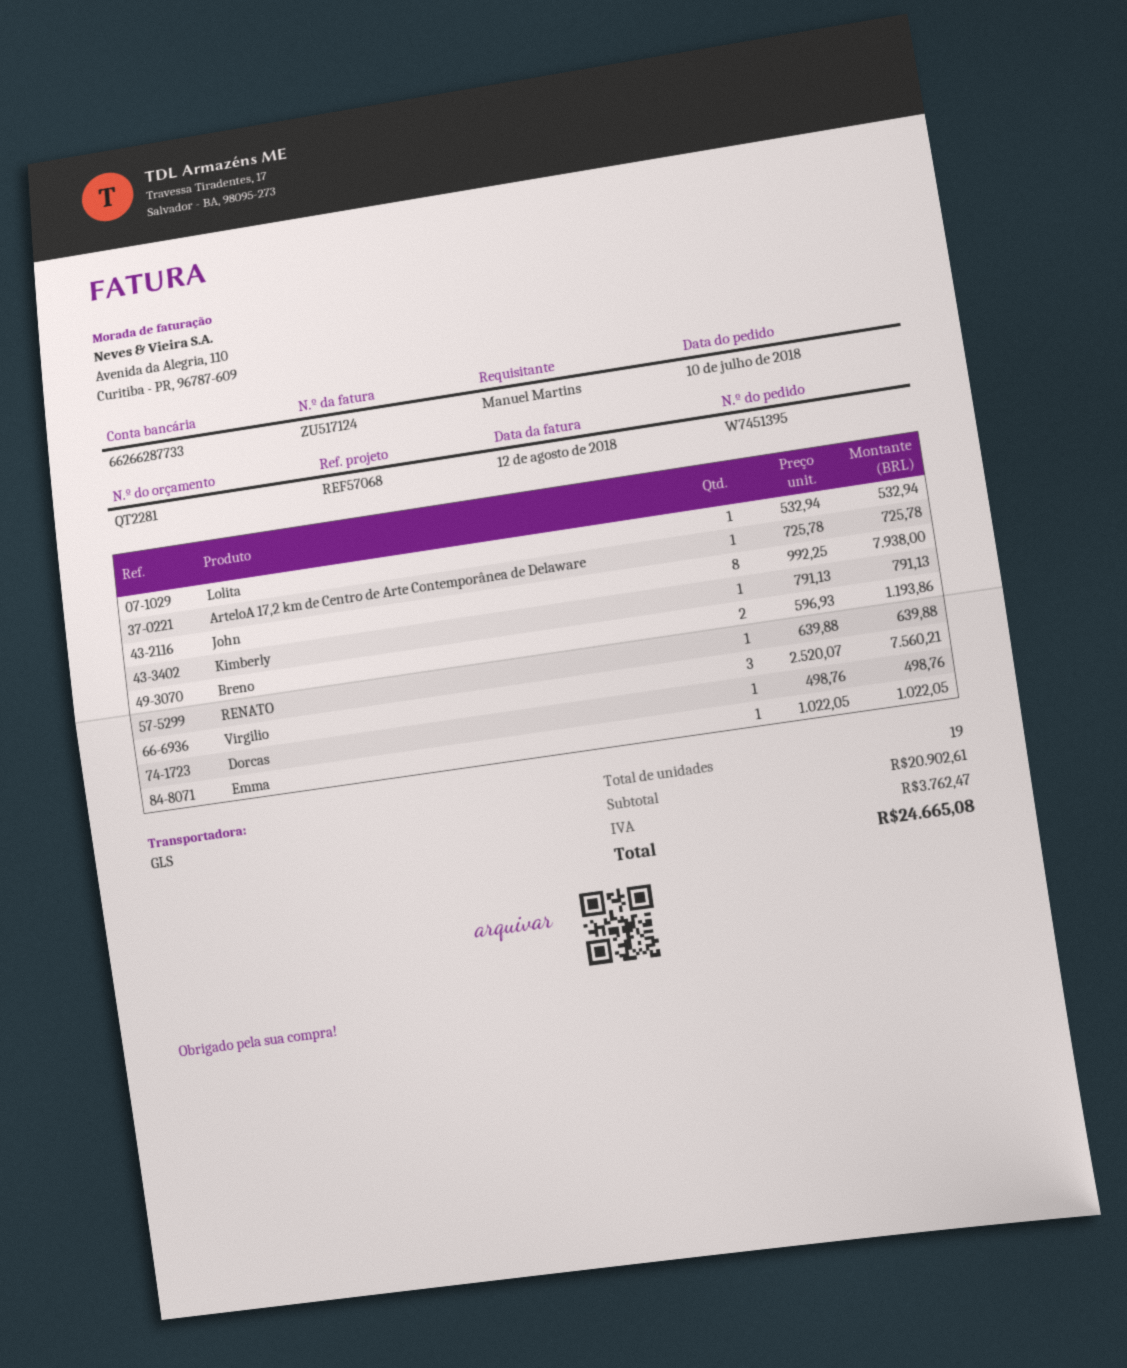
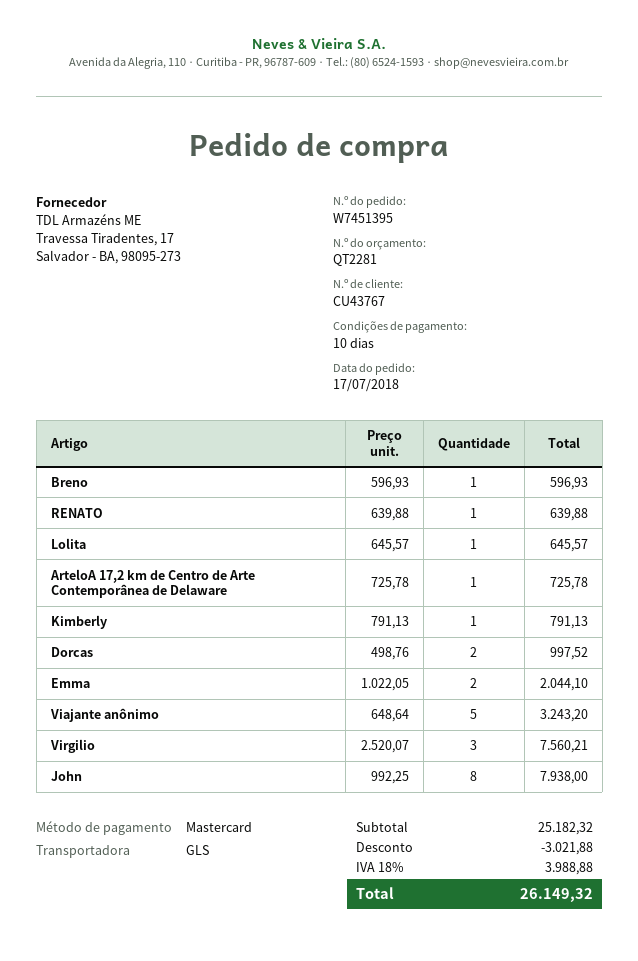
order date: 2018-07-10 -> 2018-07-17
Lolita: 1 x 532.94 = 532.94 -> 1 x 645.57 = 645.57
Breno: 2 x 596.93 = 1193.86 -> 1 x 596.93 = 596.93
Dorcas: 1 x 498.76 = 498.76 -> 2 x 498.76 = 997.52
Emma: 1 x 1022.05 = 1022.05 -> 2 x 1022.05 = 2044.10
Viajante anônimo: none -> 5 x 648.64 = 3243.20
subtotal: 20902.61 -> 25182.32
discount: none -> 3021.88
tax: 3762.47 -> 3988.88
total: 24665.08 -> 26149.32

